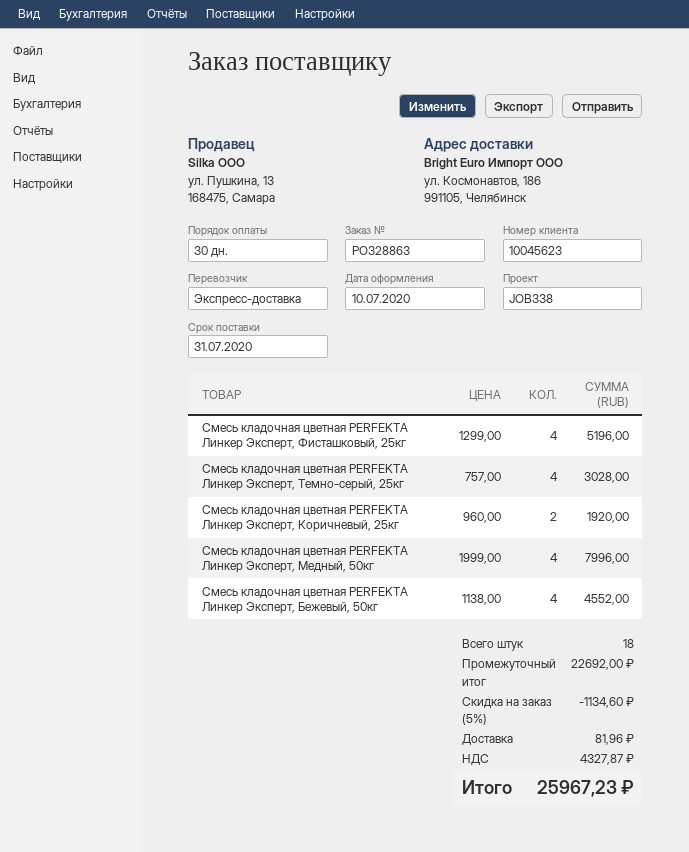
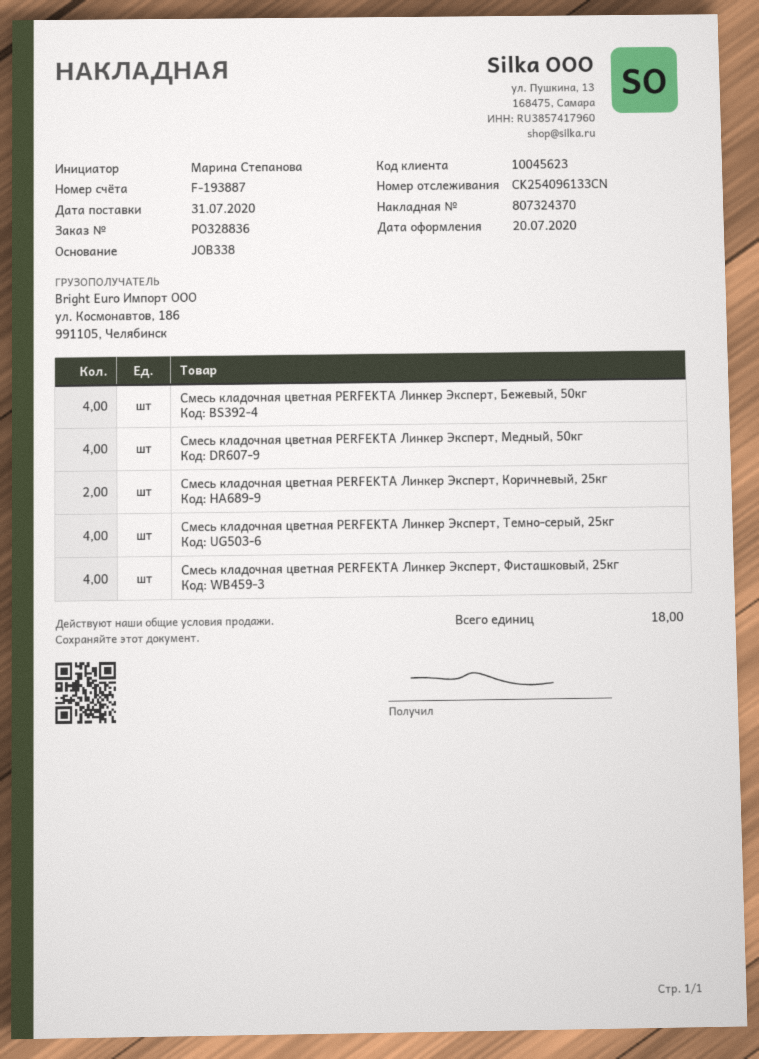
order number: PO328863 -> PO328836
order date: 2020-07-10 -> 2020-07-20

